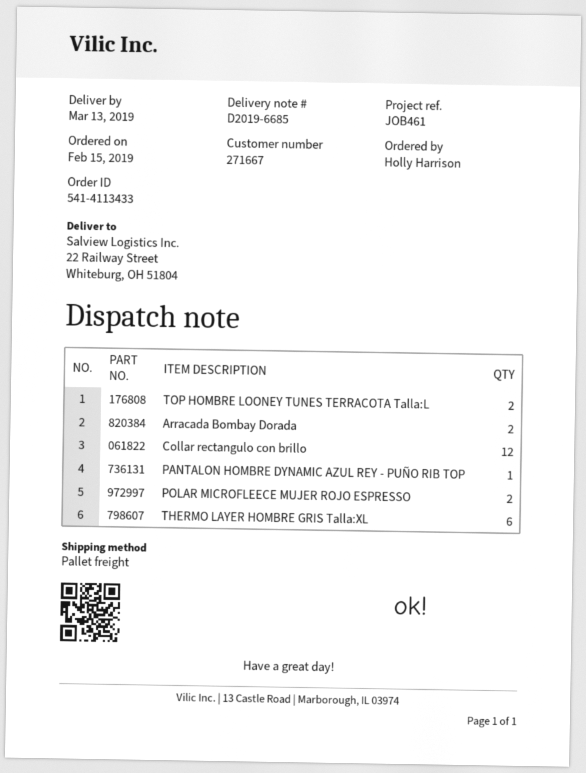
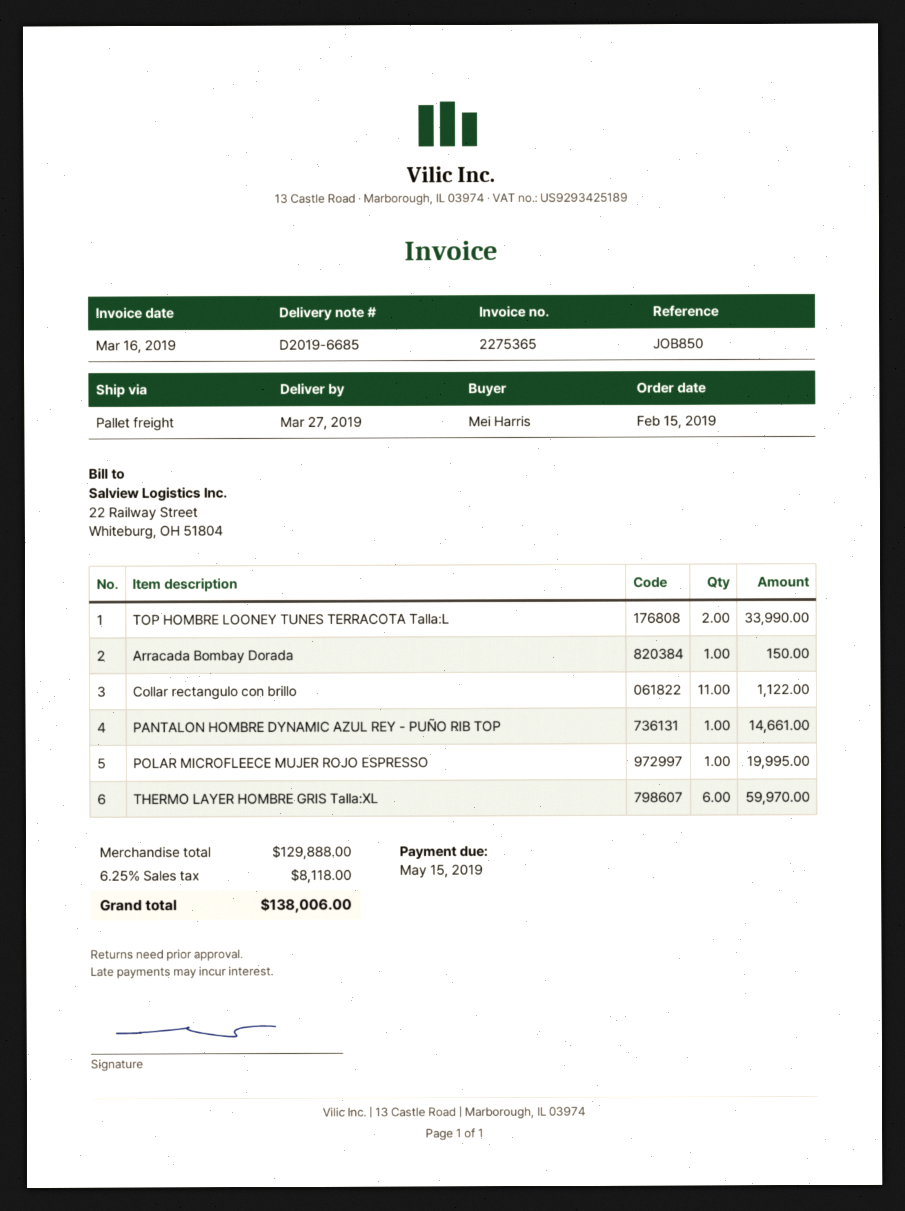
delivery date: 2019-03-13 -> 2019-03-27
reference: JOB461 -> JOB850
ordered by: Holly Harrison -> Mei Harris
Arracada Bombay Dorada: 2 -> 1
Collar rectangulo con brillo: 12 -> 11
POLAR MICROFLEECE MUJER ROJO ESPRESSO: 2 -> 1

